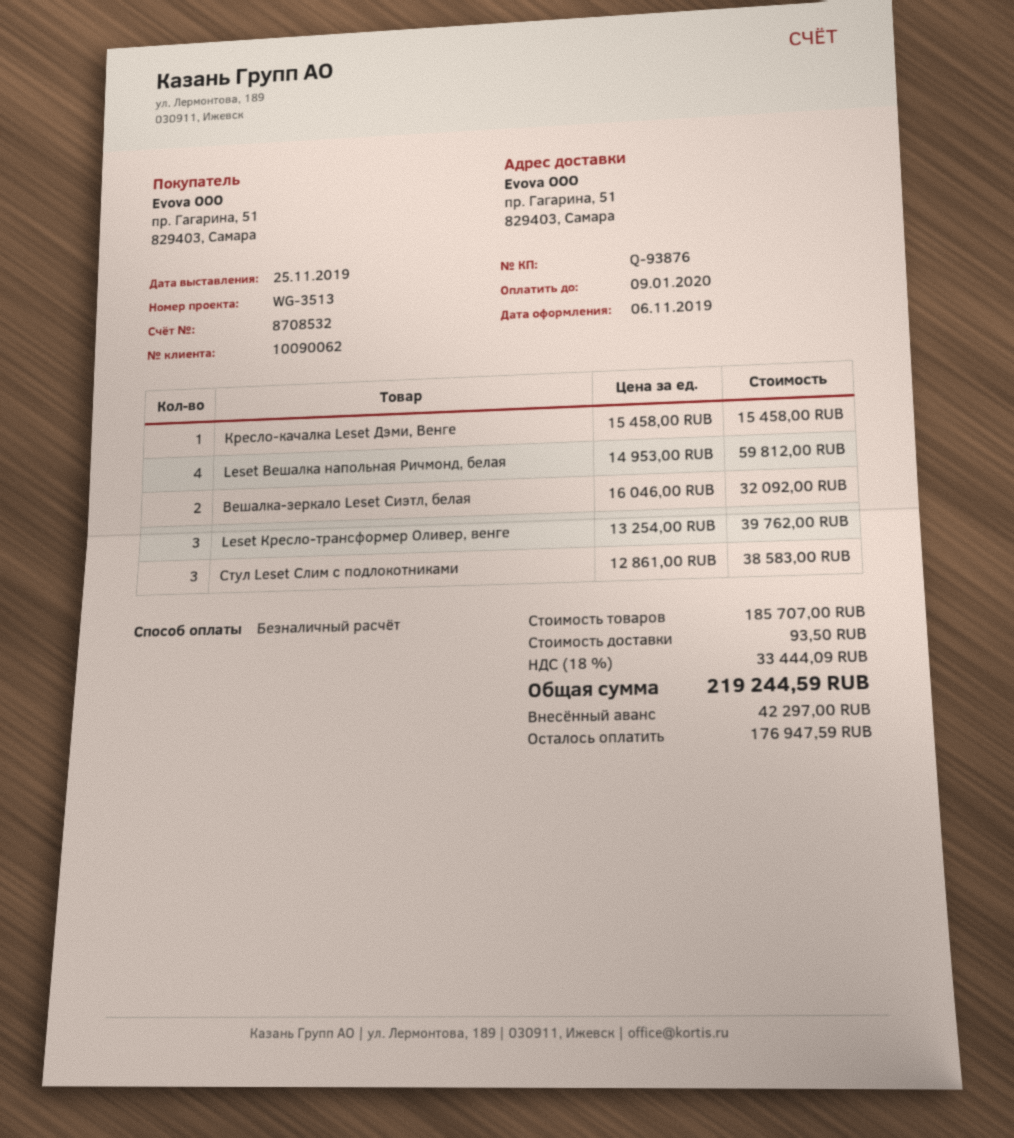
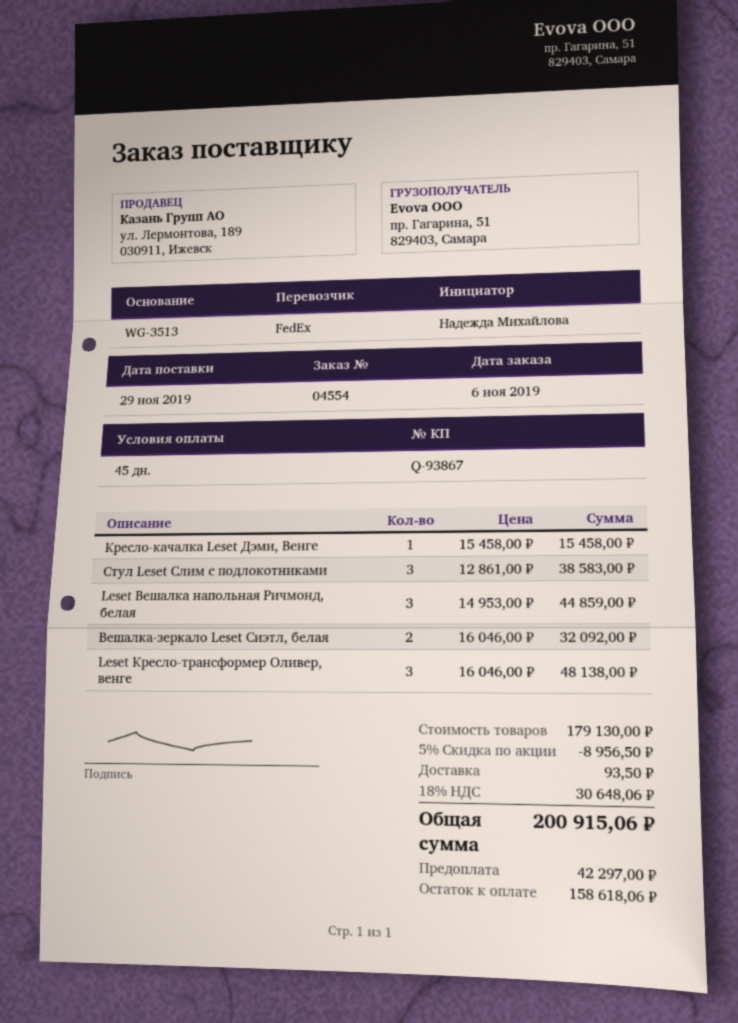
quote number: Q-93876 -> Q-93867
Leset Вешалка напольная Ричмонд, белая: 4 x 14953.00 = 59812.00 -> 3 x 14953.00 = 44859.00
Leset Кресло-трансформер Оливер, венге: 3 x 13254.00 = 39762.00 -> 3 x 16046.00 = 48138.00
subtotal: 185707.00 -> 179130.00
discount: none -> 5% = 8956.50
tax: 18% = 33444.09 -> 18% = 30648.06
total: 219244.59 -> 200915.06
balance: 176947.59 -> 158618.06

